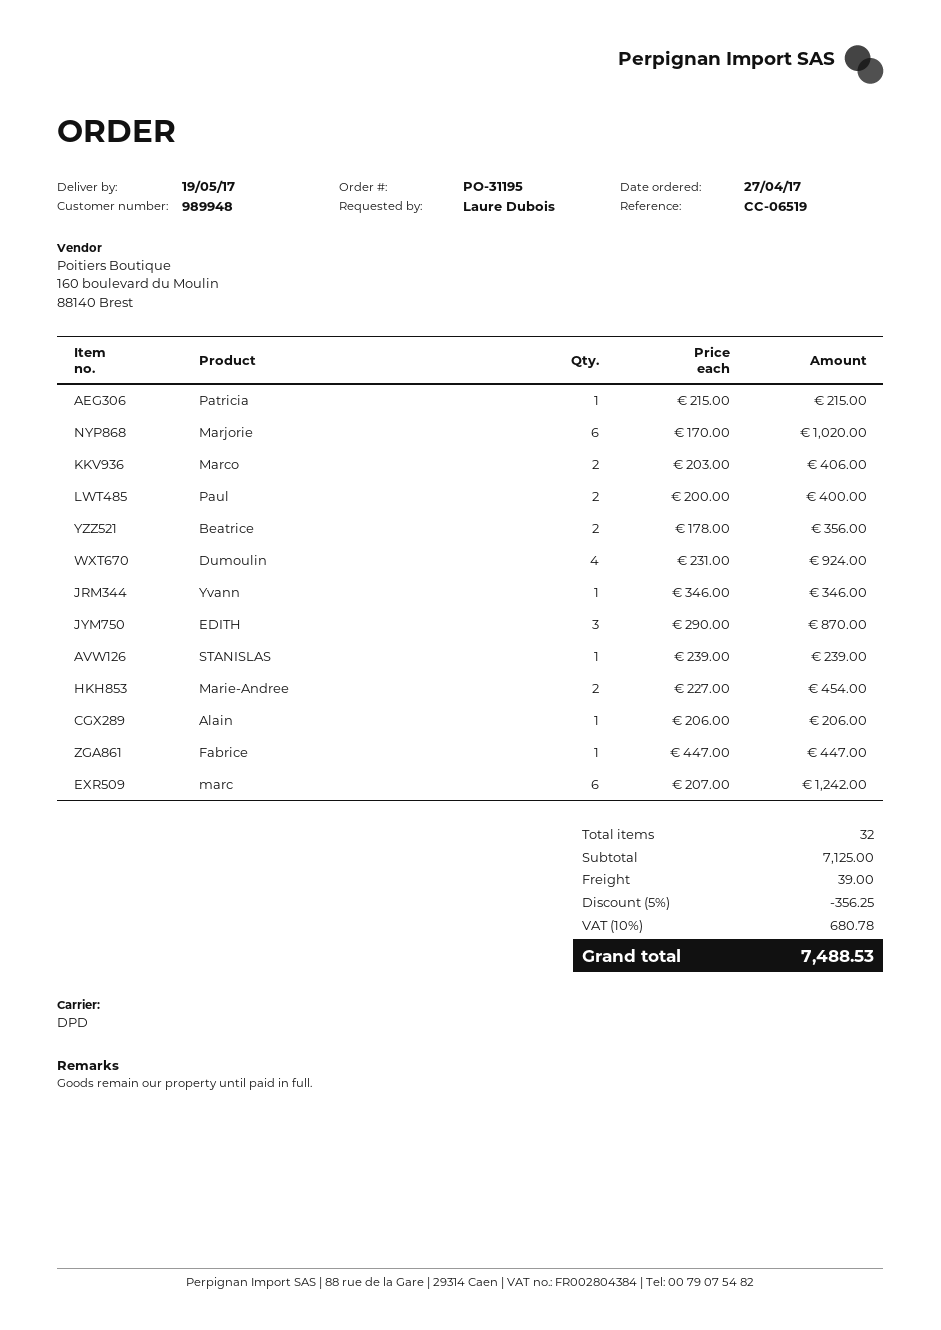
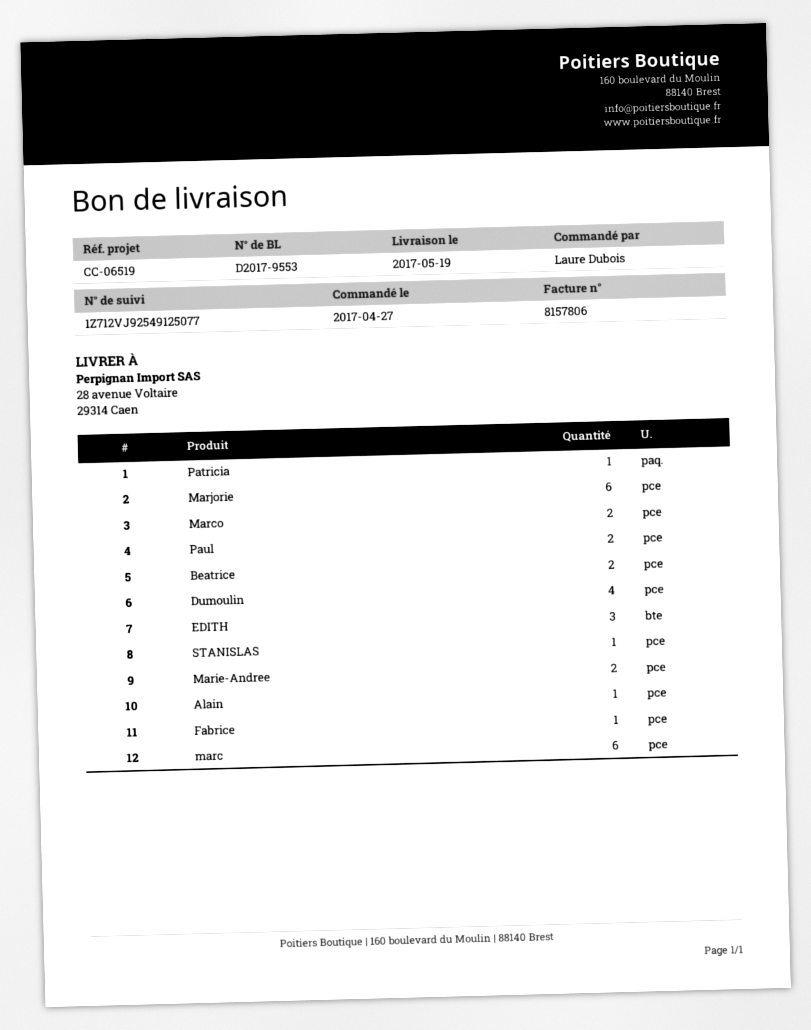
Yvann: 1 -> none

